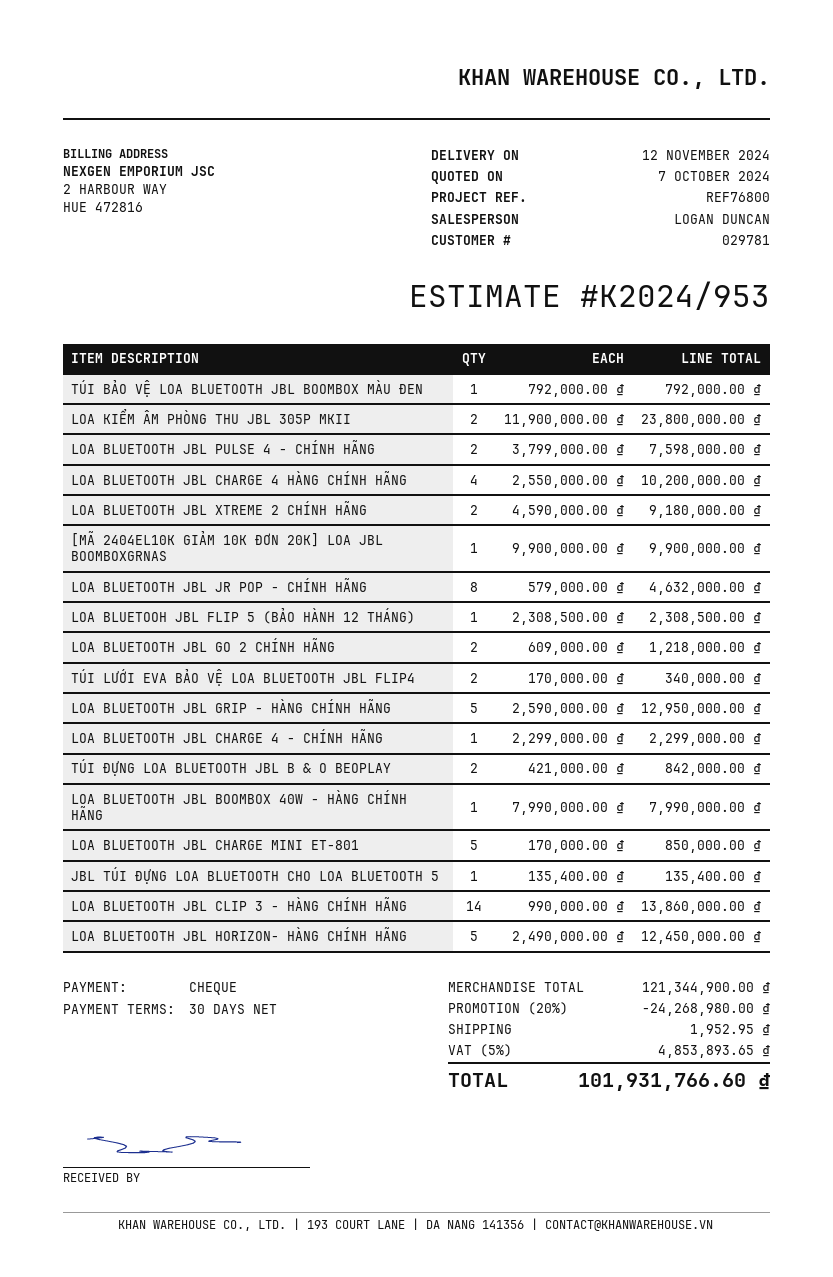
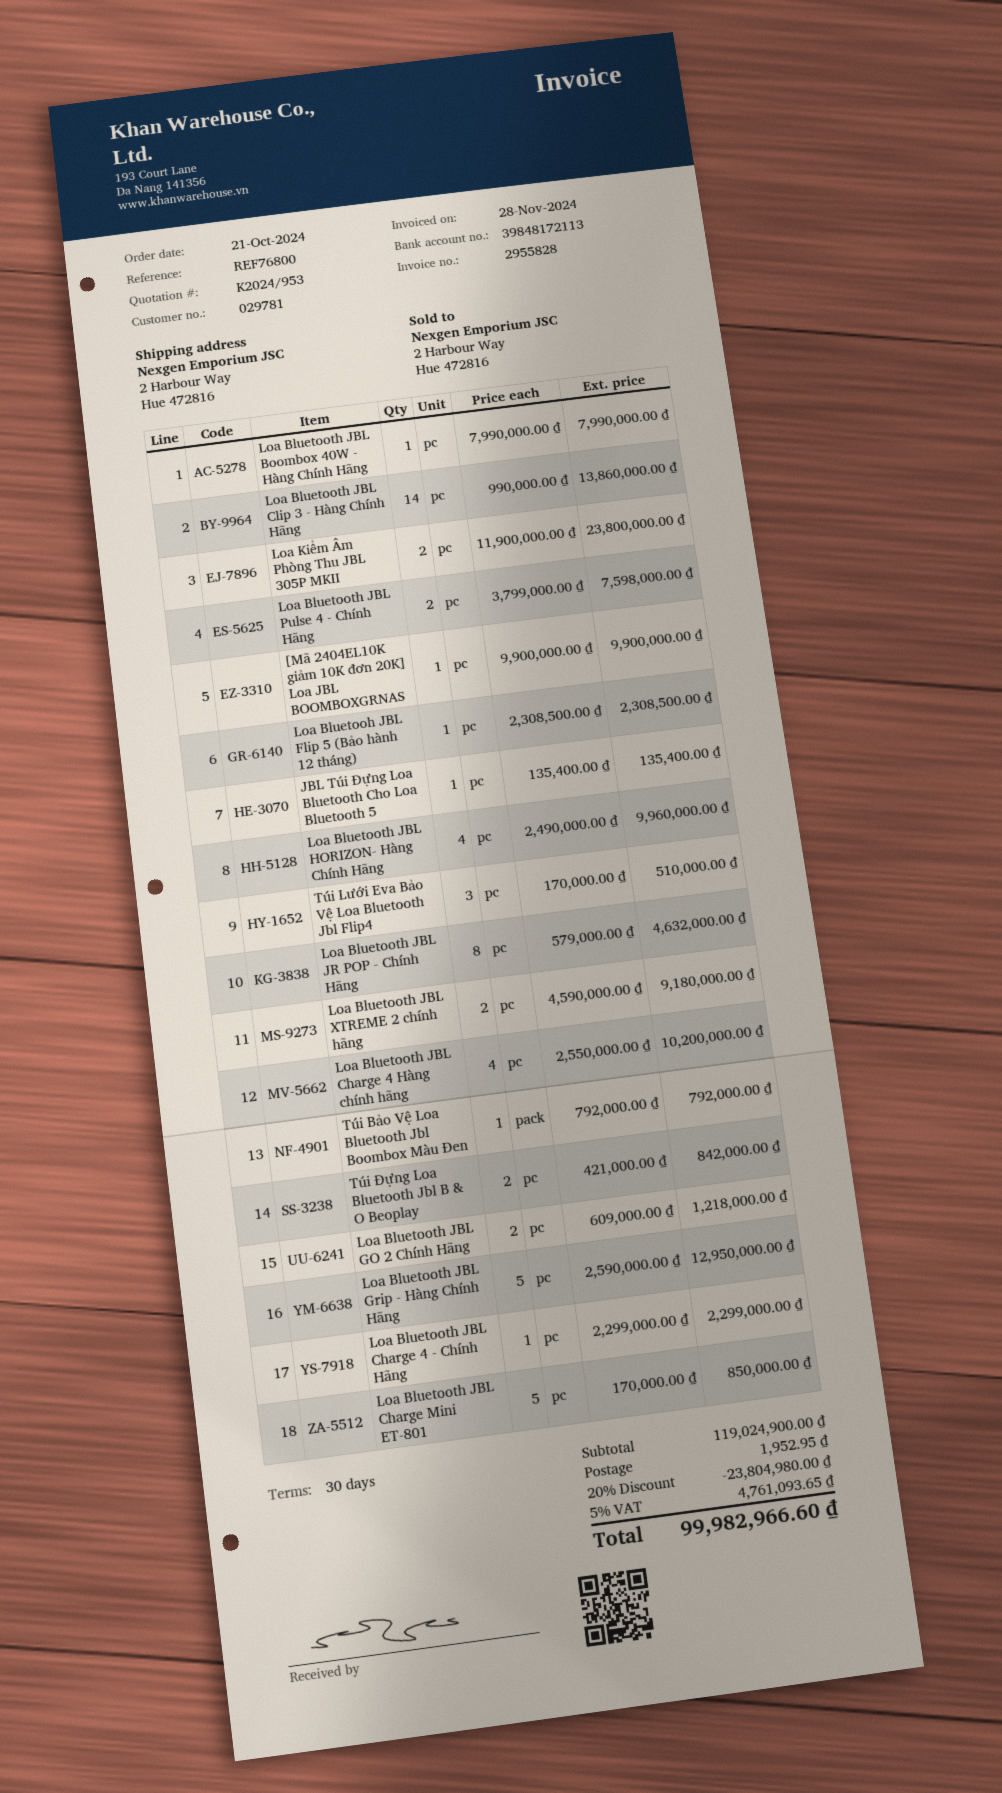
TÚI LƯỚI EVA BẢO VỆ LOA BLUETOOTH JBL FLIP4: 2 x 170000.00 = 340000.00 -> 3 x 170000.00 = 510000.00
LOA BLUETOOTH JBL HORIZON- HÀNG CHÍNH HÃNG: 5 x 2490000.00 = 12450000.00 -> 4 x 2490000.00 = 9960000.00
subtotal: 121344900.00 -> 119024900.00
discount: 20% = 24268980.00 -> 20% = 23804980.00
tax: 5% = 4853893.65 -> 5% = 4761093.65
total: 101931766.60 -> 99982966.60

